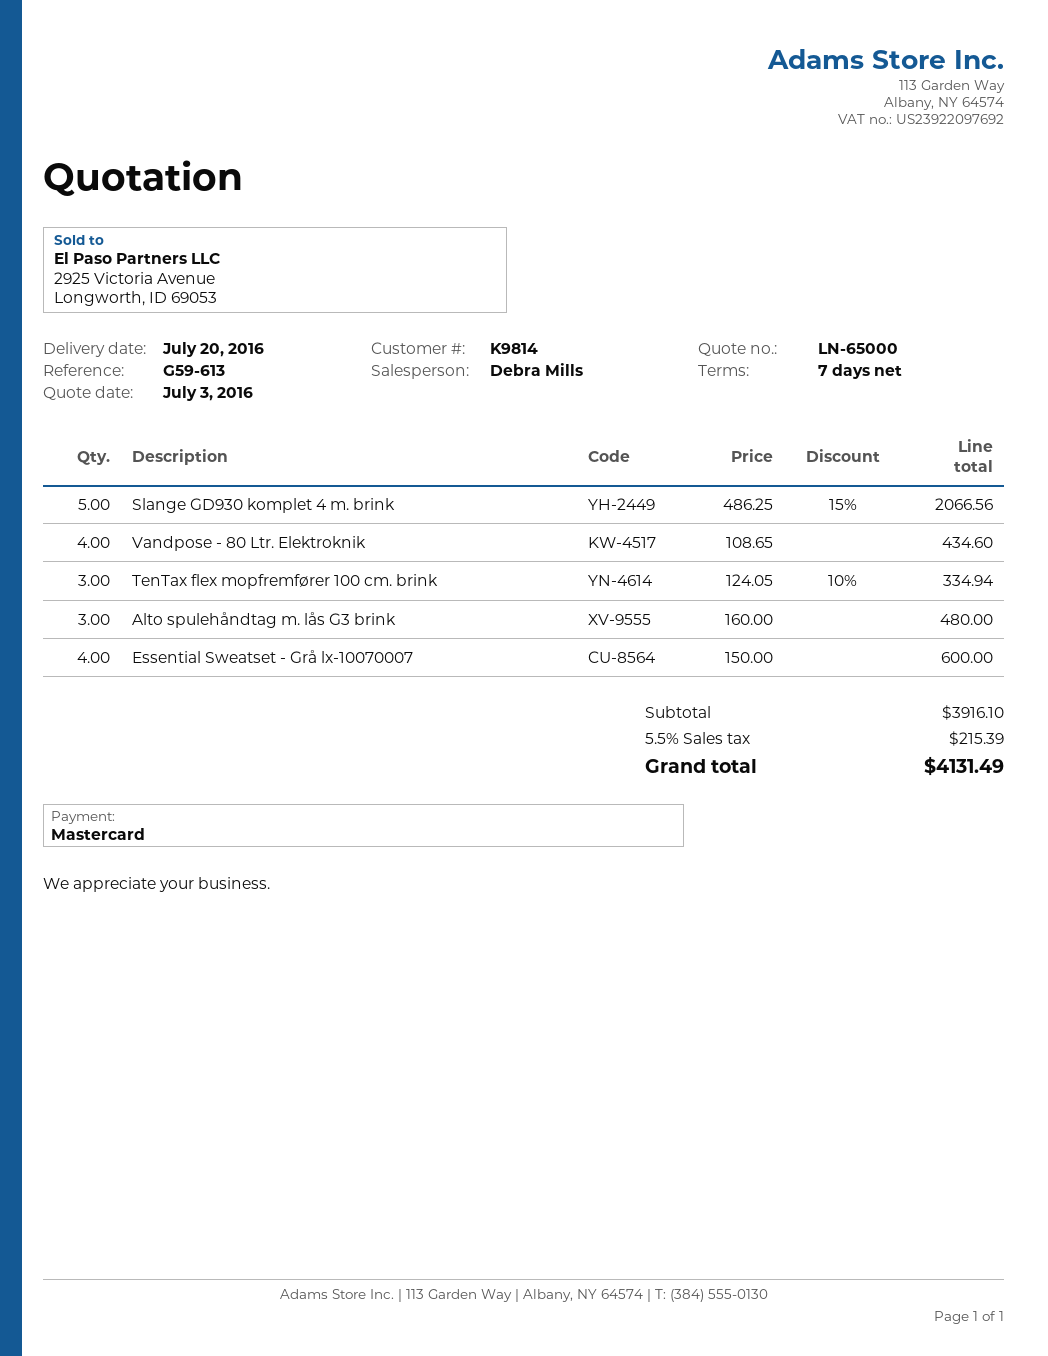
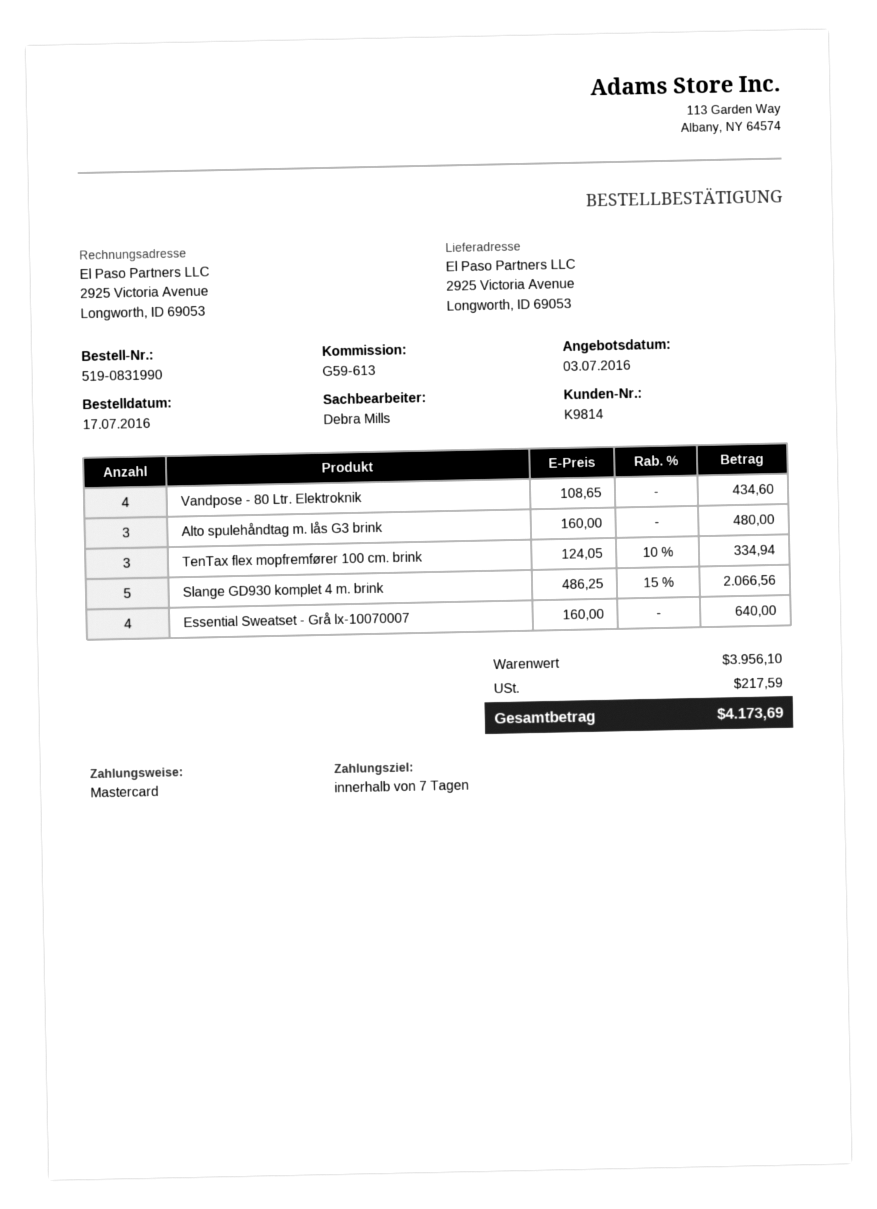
Essential Sweatset - Grå lx-10070007: 4 x 150.00 = 600.00 -> 4 x 160.00 = 640.00
subtotal: 3916.10 -> 3956.10
tax: 215.39 -> 217.59
total: 4131.49 -> 4173.69

